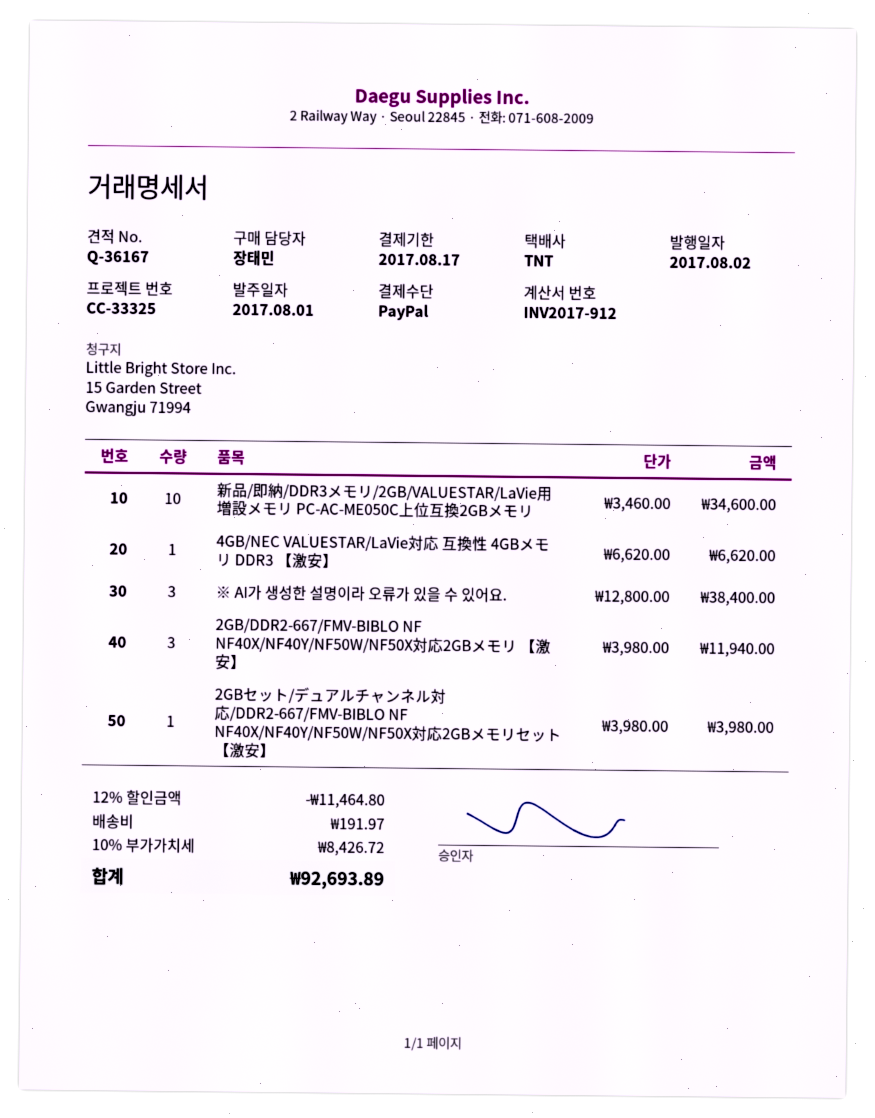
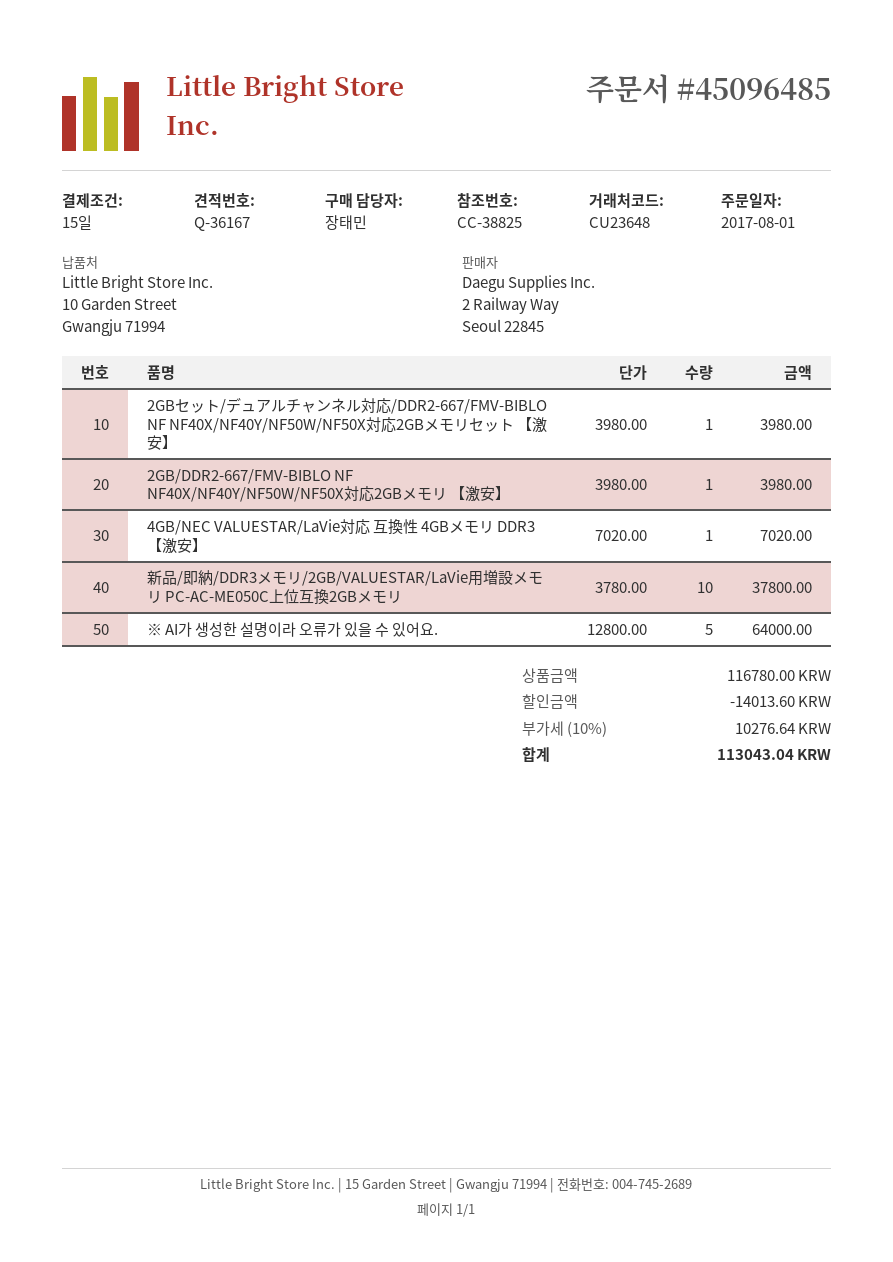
reference: CC-33325 -> CC-38825
新品/即納/DDR3メモリ/2GB/VALUESTAR/LaVie用増設メモリ PC-AC-ME050C上位互換2GBメモリ: 10 x 3460.00 = 34600.00 -> 10 x 3780.00 = 37800.00
4GB/NEC VALUESTAR/LaVie対応 互換性 4GBメモリ DDR3 【激安】: 1 x 6620.00 = 6620.00 -> 1 x 7020.00 = 7020.00
※ AI가 생성한 설명이라 오류가 있을 수 있어요.: 3 x 12800.00 = 38400.00 -> 5 x 12800.00 = 64000.00
2GB/DDR2-667/FMV-BIBLO NF NF40X/NF40Y/NF50W/NF50X対応2GBメモリ 【激安】: 3 x 3980.00 = 11940.00 -> 1 x 3980.00 = 3980.00
discount: 11464.80 -> 14013.60
shipping: 191.97 -> none
tax: 10% = 8426.72 -> 10% = 10276.64
total: 92693.89 -> 113043.04

